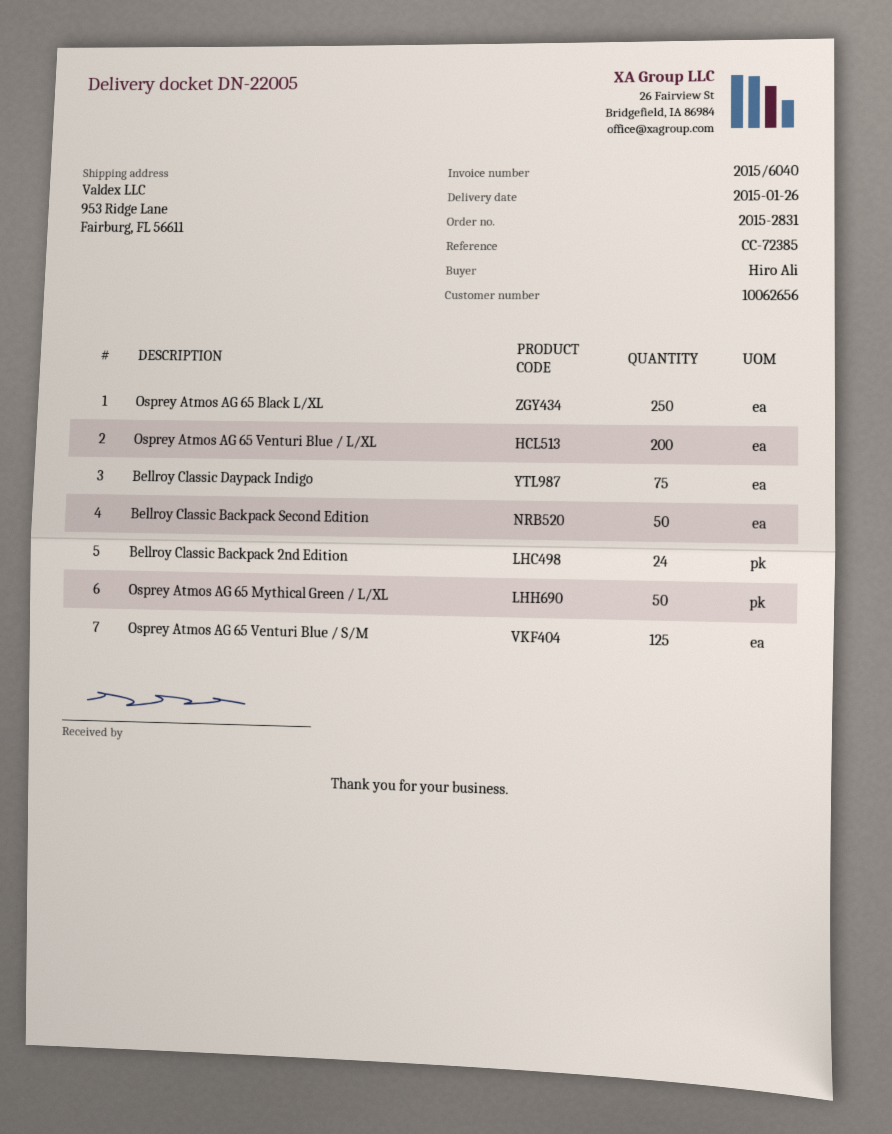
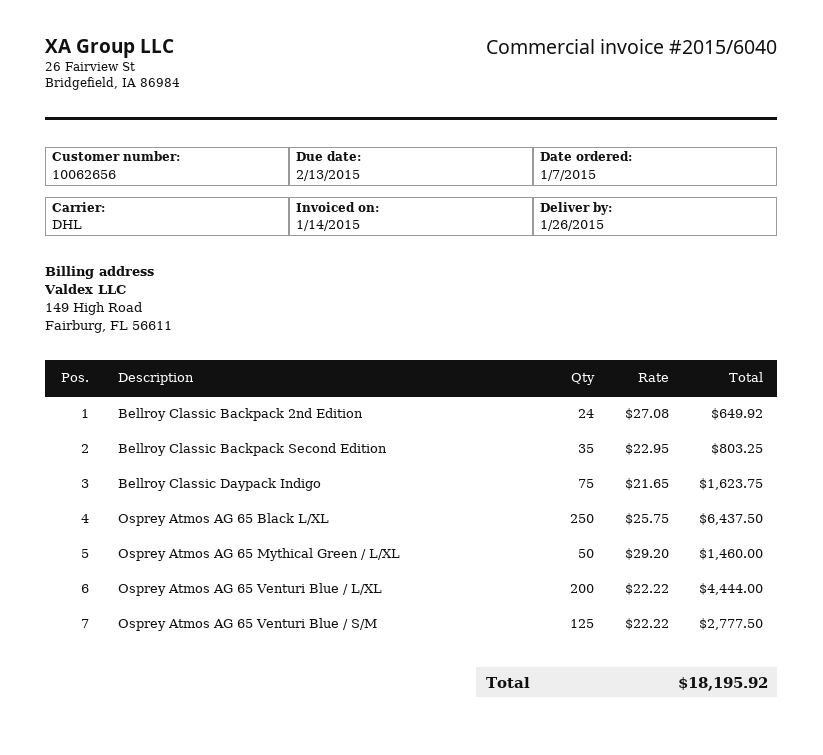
Bellroy Classic Backpack Second Edition: 50 -> 35

